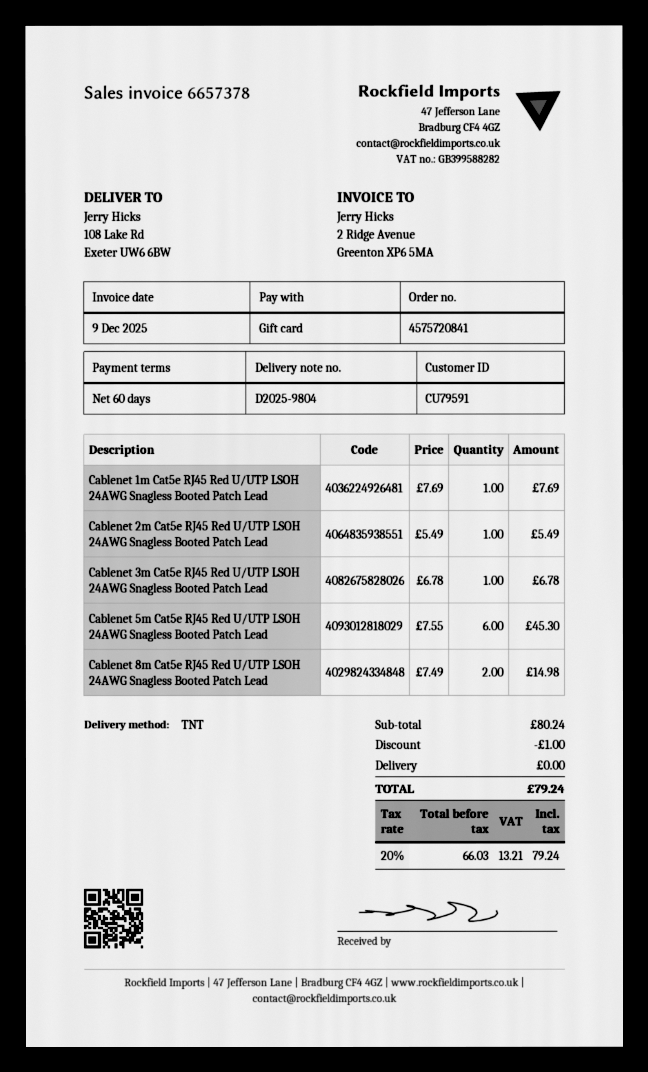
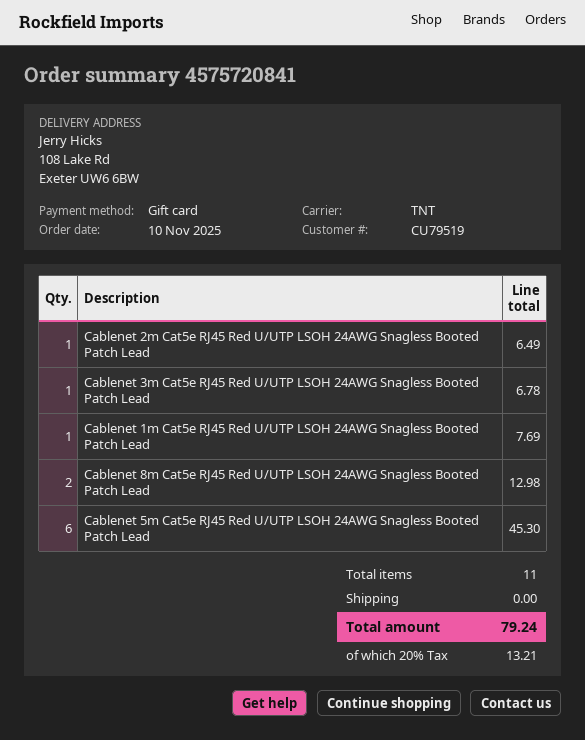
customer number: CU79591 -> CU79519
Cablenet 2m Cat5e RJ45 Red U/UTP LSOH 24AWG Snagless Booted Patch Lead: 1 for 5.49 -> 1 for 6.49
Cablenet 8m Cat5e RJ45 Red U/UTP LSOH 24AWG Snagless Booted Patch Lead: 2 for 14.98 -> 2 for 12.98
discount: 1.00 -> none

